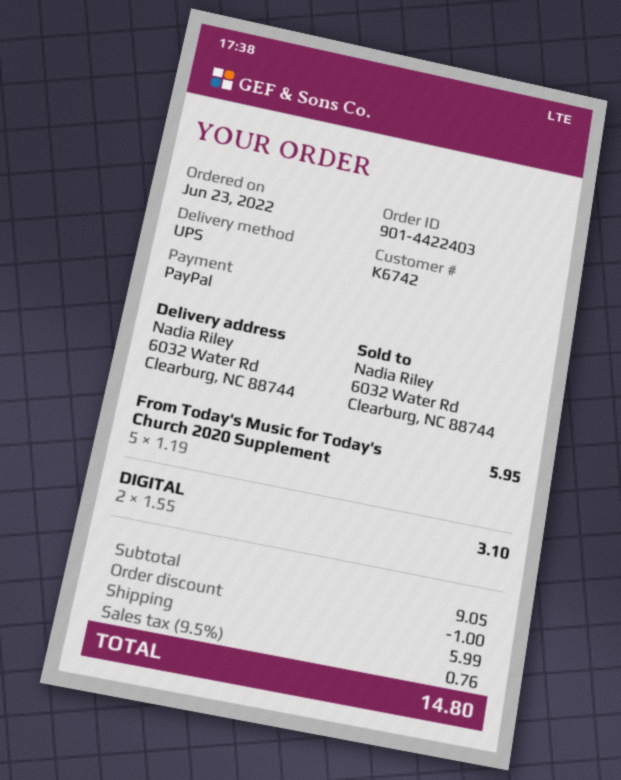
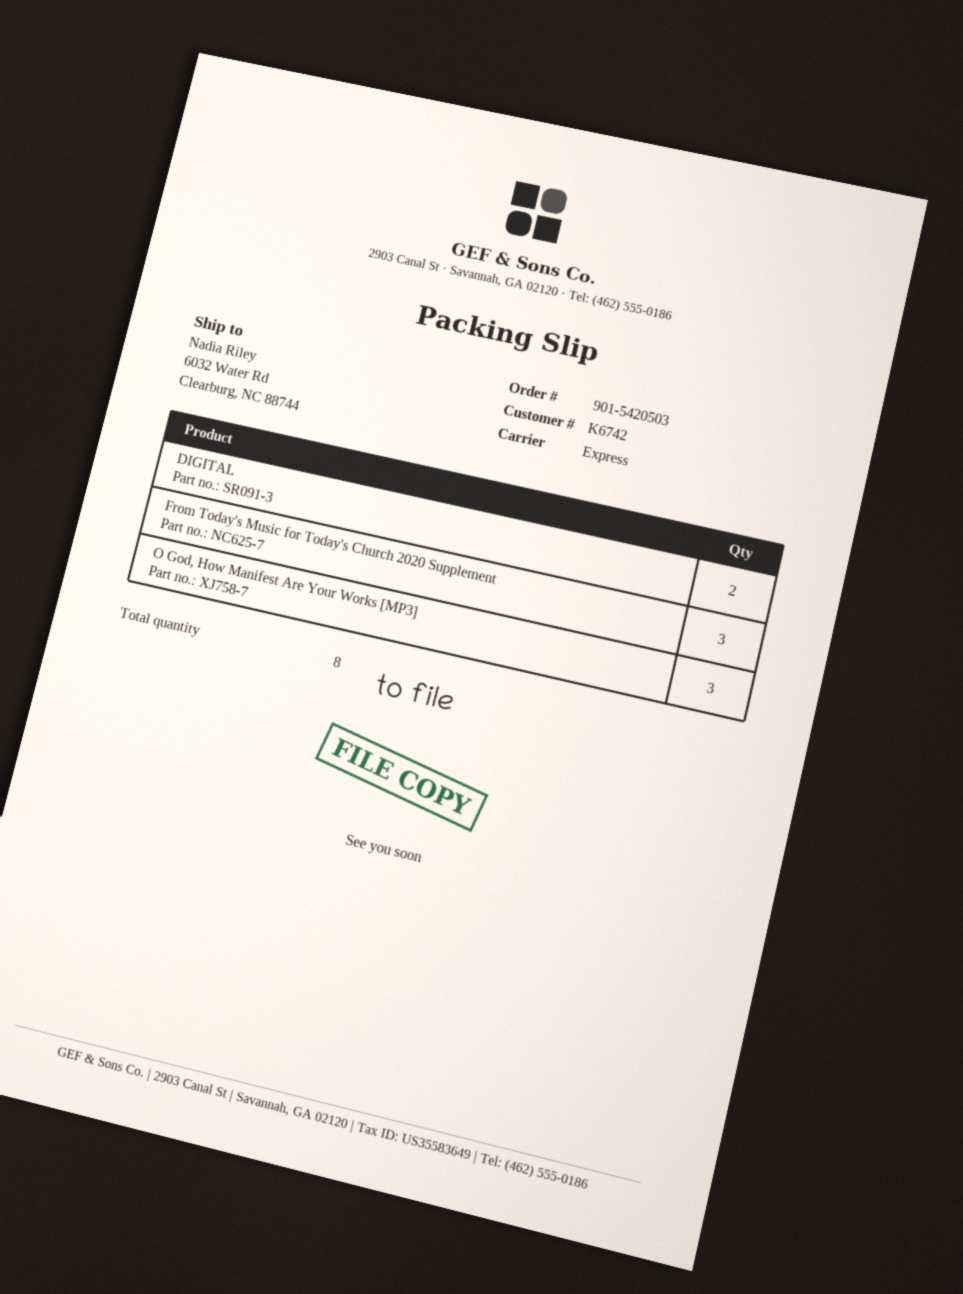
order number: 901-4422403 -> 901-5420503
shipping method: UPS -> express
From Today's Music for Today's Church 2020 Supplement: 5 -> 3
O God, How Manifest Are Your Works [MP3]: none -> 3

